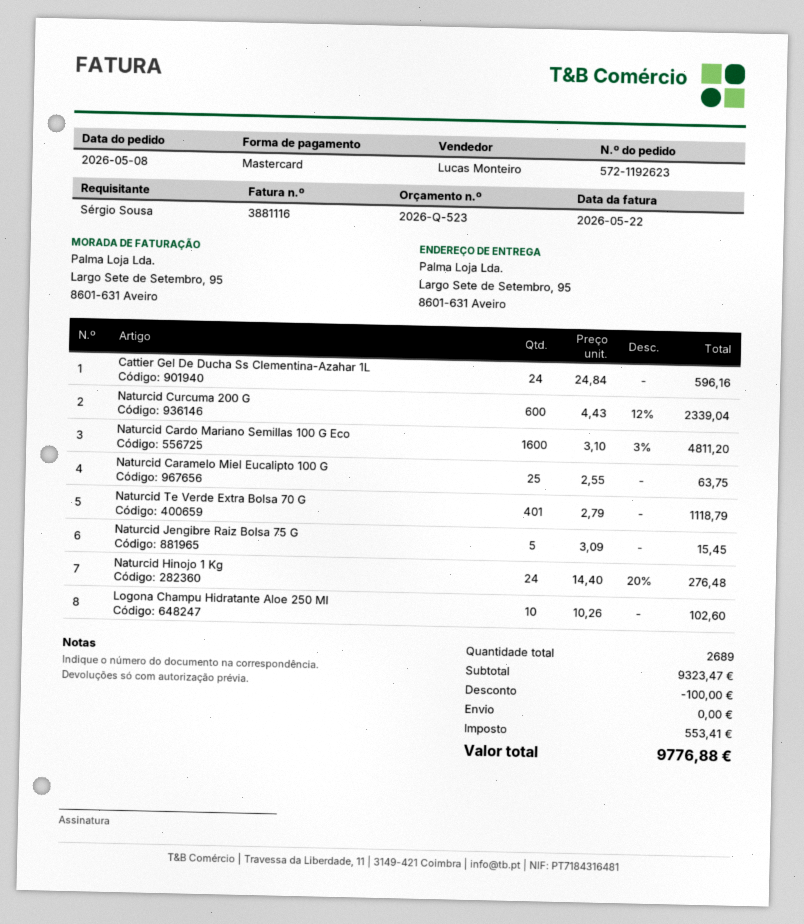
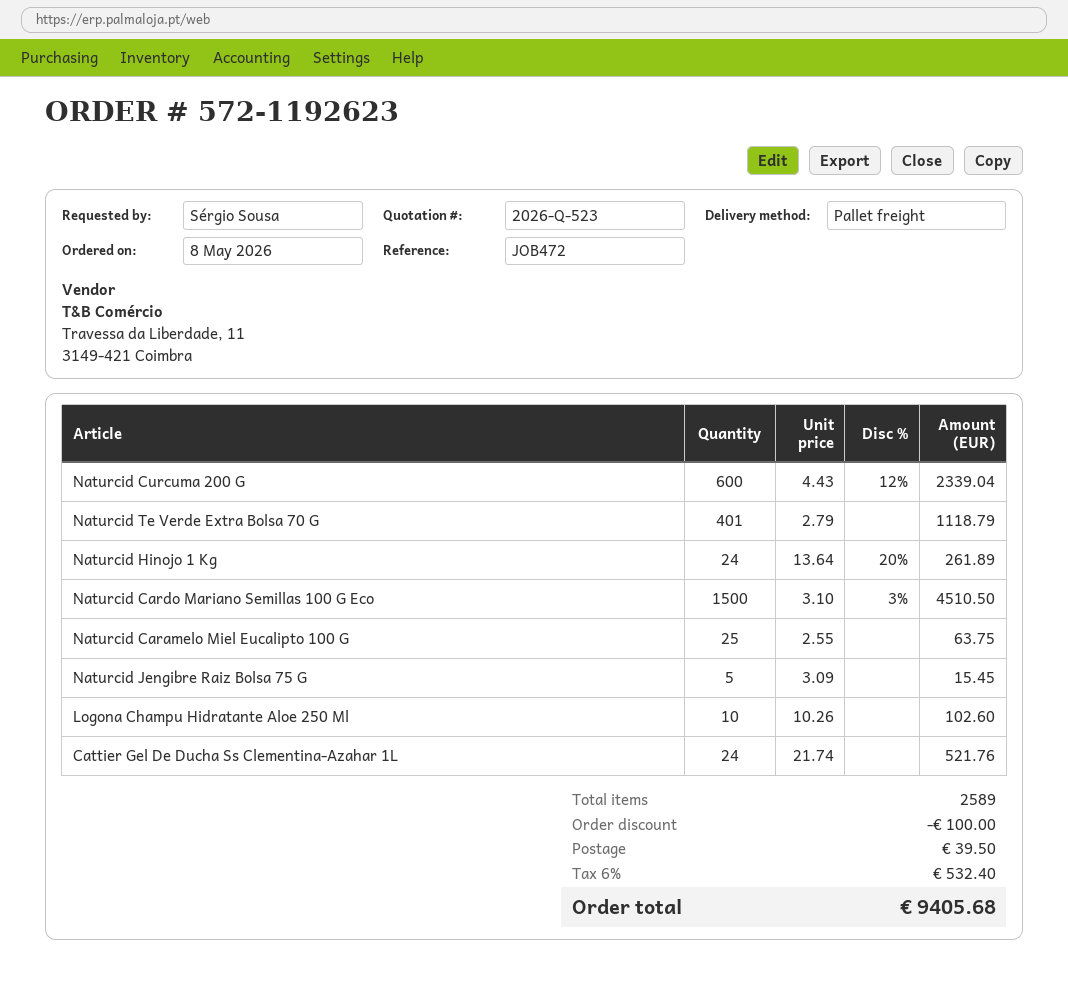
Cattier Gel De Ducha Ss Clementina-Azahar 1L: 24 x 24.84 = 596.16 -> 24 x 21.74 = 521.76
Naturcid Cardo Mariano Semillas 100 G Eco: 1600 x 3.10 - 3% = 4811.20 -> 1500 x 3.10 - 3% = 4510.50
Naturcid Hinojo 1 Kg: 24 x 14.40 - 20% = 276.48 -> 24 x 13.64 - 20% = 261.89
total quantity: 2689 -> 2589
shipping: 0.00 -> 39.50
tax: 553.41 -> 532.40
total: 9776.88 -> 9405.68

